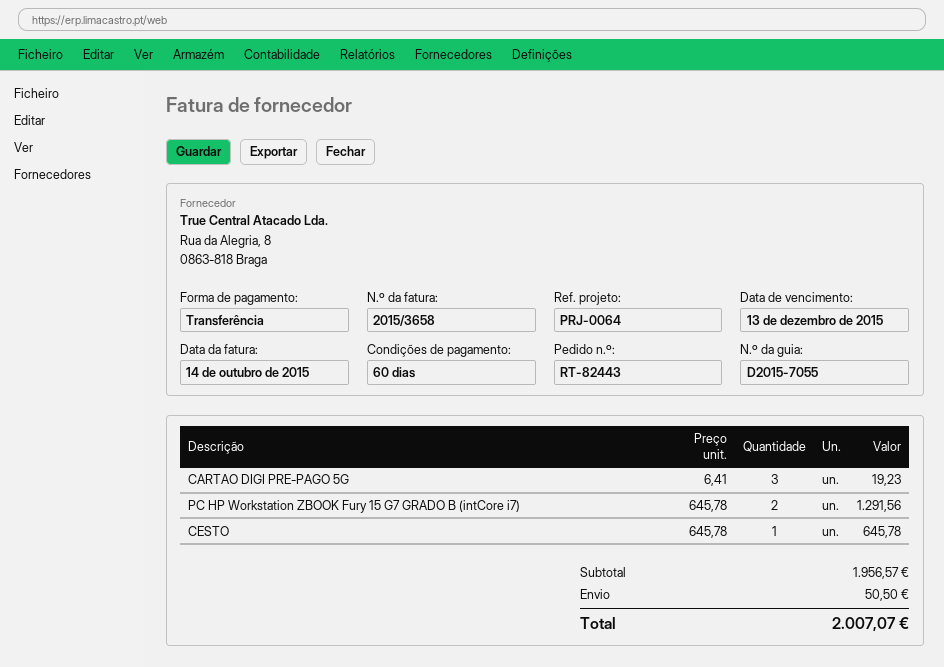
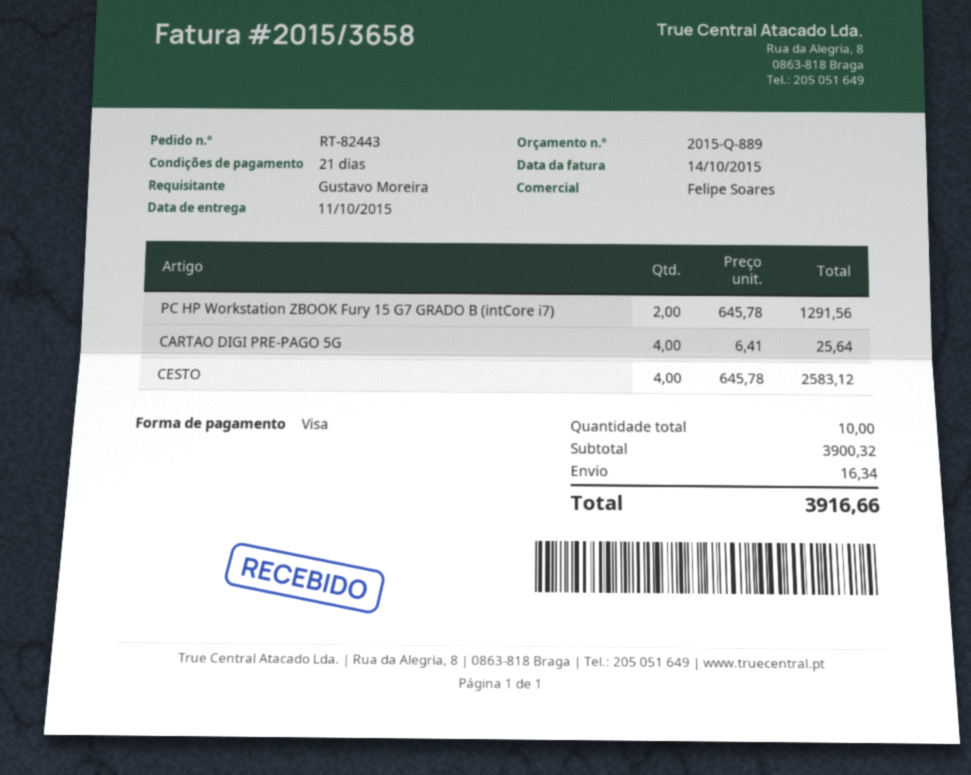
payment terms: 60 days -> 21 days
payment method: bank transfer -> Visa
CARTAO DIGI PRE-PAGO 5G: 3 x 6.41 = 19.23 -> 4 x 6.41 = 25.64
CESTO: 1 x 645.78 = 645.78 -> 4 x 645.78 = 2583.12
subtotal: 1956.57 -> 3900.32
shipping: 50.50 -> 16.34
total: 2007.07 -> 3916.66

